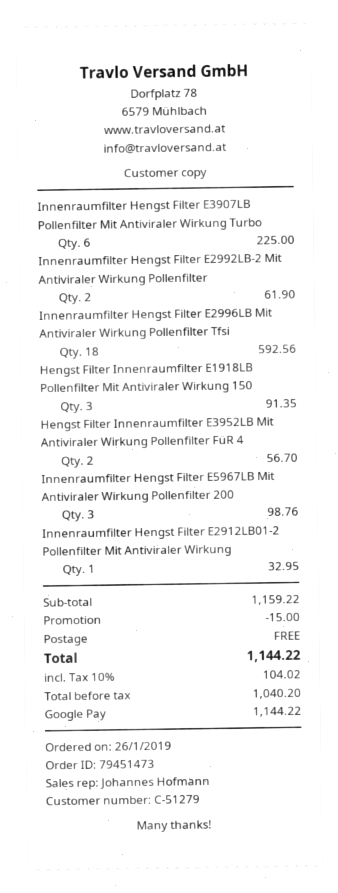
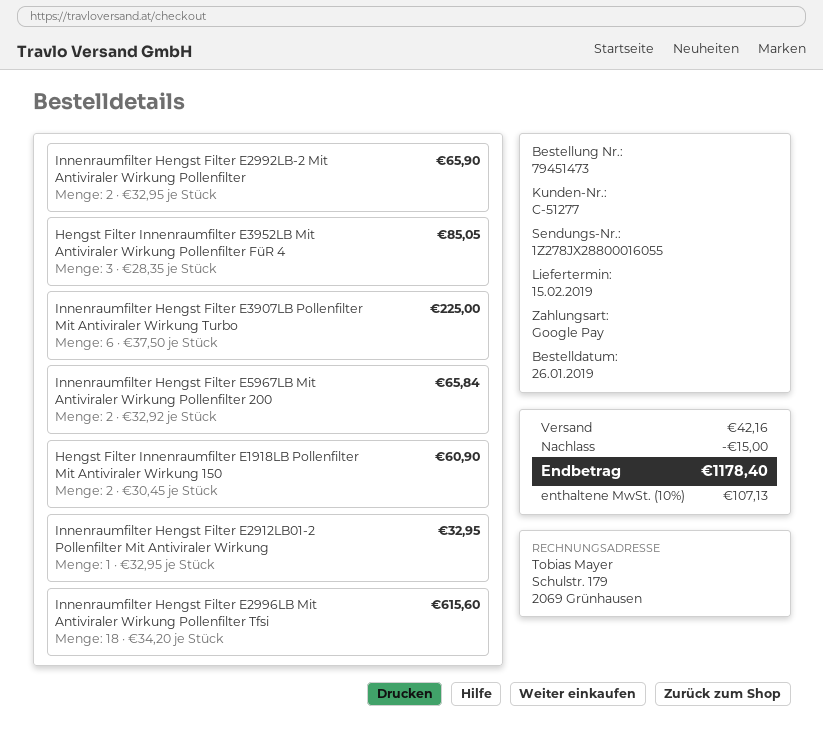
customer number: C-51279 -> C-51277
Innenraumfilter Hengst Filter E2992LB-2 Mit Antiviraler Wirkung Pollenfilter: 2 for 61.90 -> 2 for 65.90
Innenraumfilter Hengst Filter E2996LB Mit Antiviraler Wirkung Pollenfilter Tfsi: 18 for 592.56 -> 18 for 615.60
Hengst Filter Innenraumfilter E1918LB Pollenfilter Mit Antiviraler Wirkung 150: 3 for 91.35 -> 2 for 60.90
Hengst Filter Innenraumfilter E3952LB Mit Antiviraler Wirkung Pollenfilter FüR 4: 2 for 56.70 -> 3 for 85.05
Innenraumfilter Hengst Filter E5967LB Mit Antiviraler Wirkung Pollenfilter 200: 3 for 98.76 -> 2 for 65.84
shipping: 0.00 -> 42.16
tax: 10% = 104.02 -> 10% = 107.13
total: 1144.22 -> 1178.40

